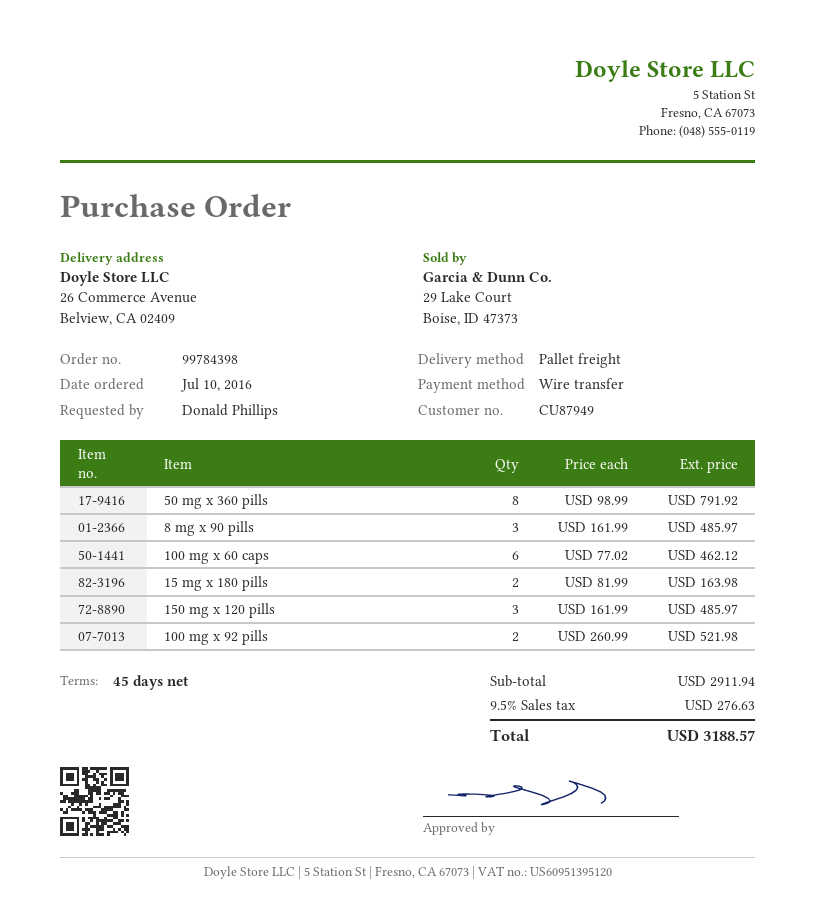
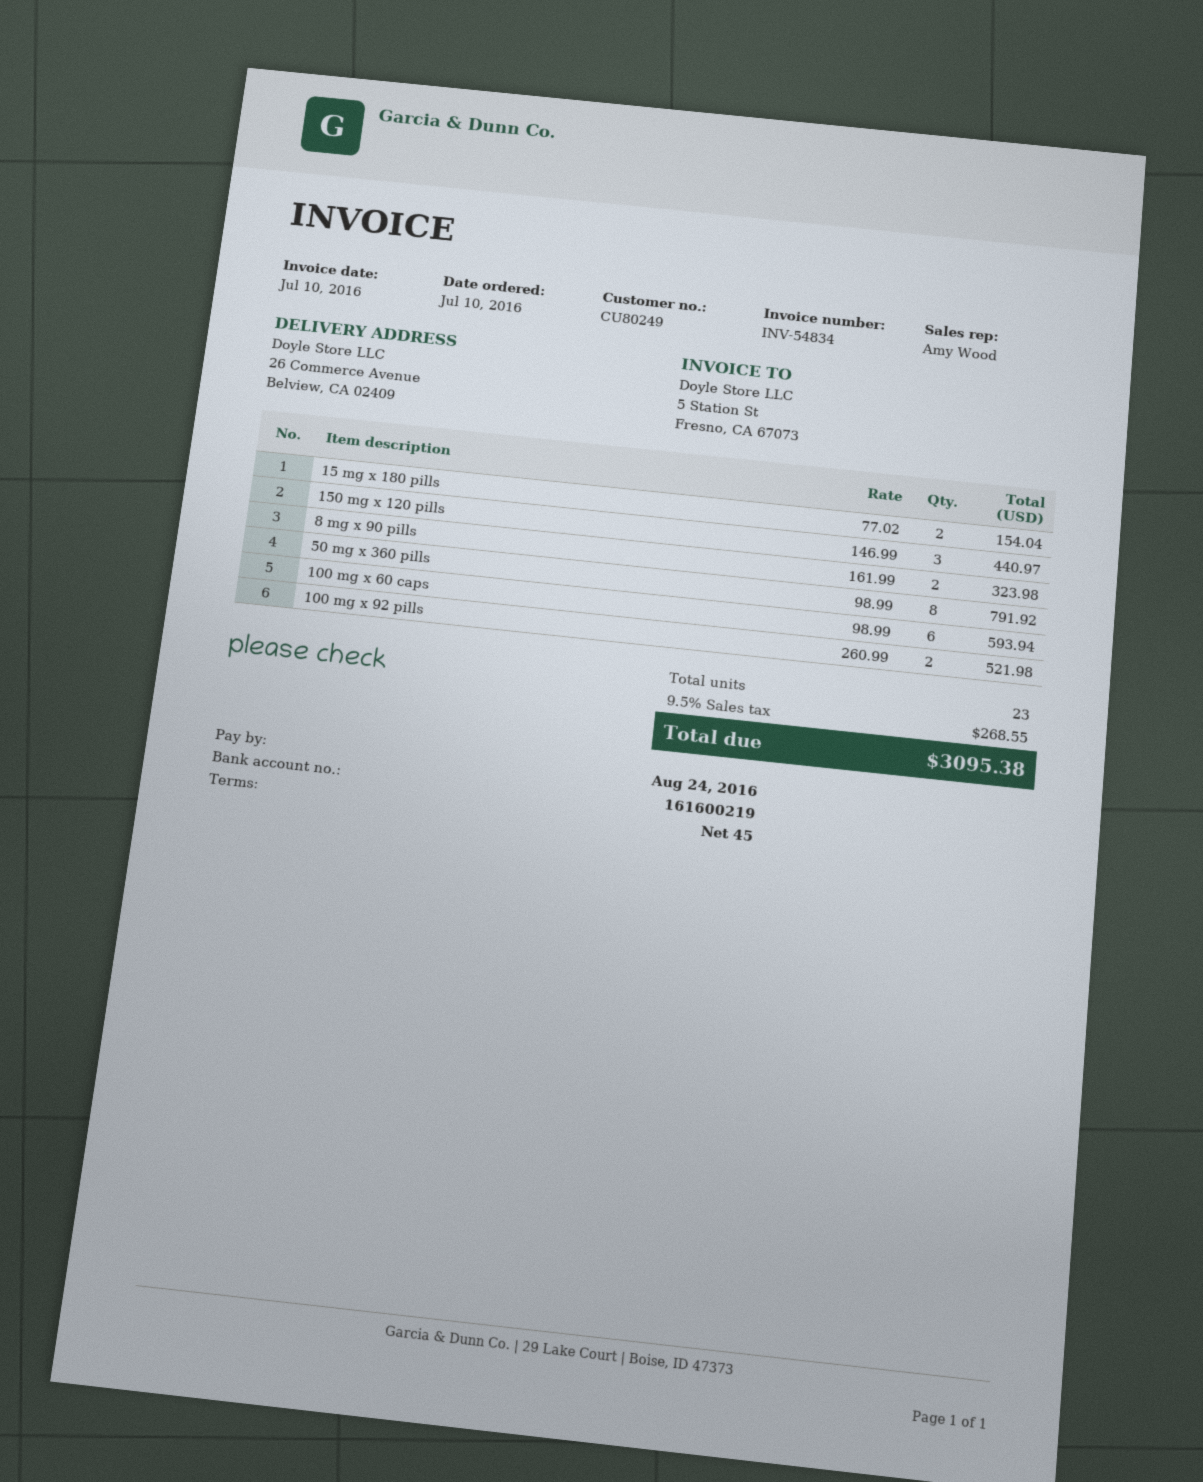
customer number: CU87949 -> CU80249
8 mg x 90 pills: 3 x 161.99 = 485.97 -> 2 x 161.99 = 323.98
100 mg x 60 caps: 6 x 77.02 = 462.12 -> 6 x 98.99 = 593.94
15 mg x 180 pills: 2 x 81.99 = 163.98 -> 2 x 77.02 = 154.04
150 mg x 120 pills: 3 x 161.99 = 485.97 -> 3 x 146.99 = 440.97
tax: 9.5% = 276.63 -> 9.5% = 268.55
total: 3188.57 -> 3095.38

